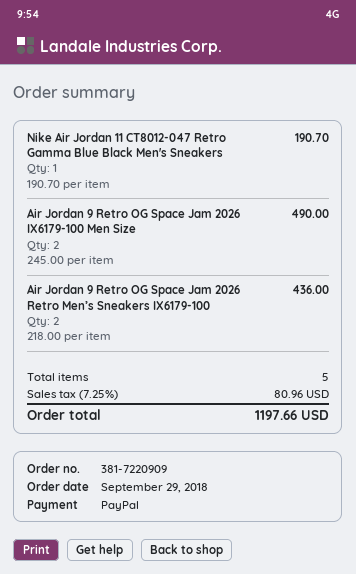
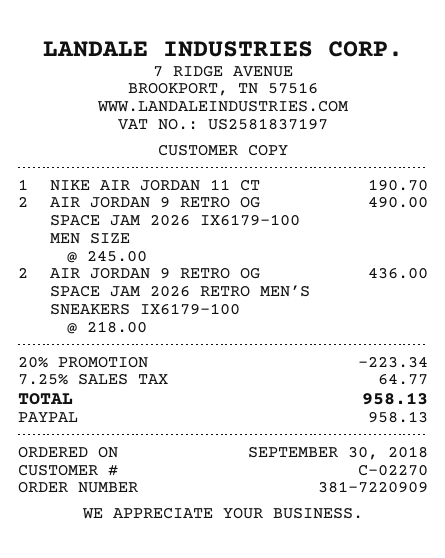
order date: 2018-09-29 -> 2018-09-30
discount: none -> 20% = 223.34
tax: 7.25% = 80.96 -> 7.25% = 64.77
total: 1197.66 -> 958.13

